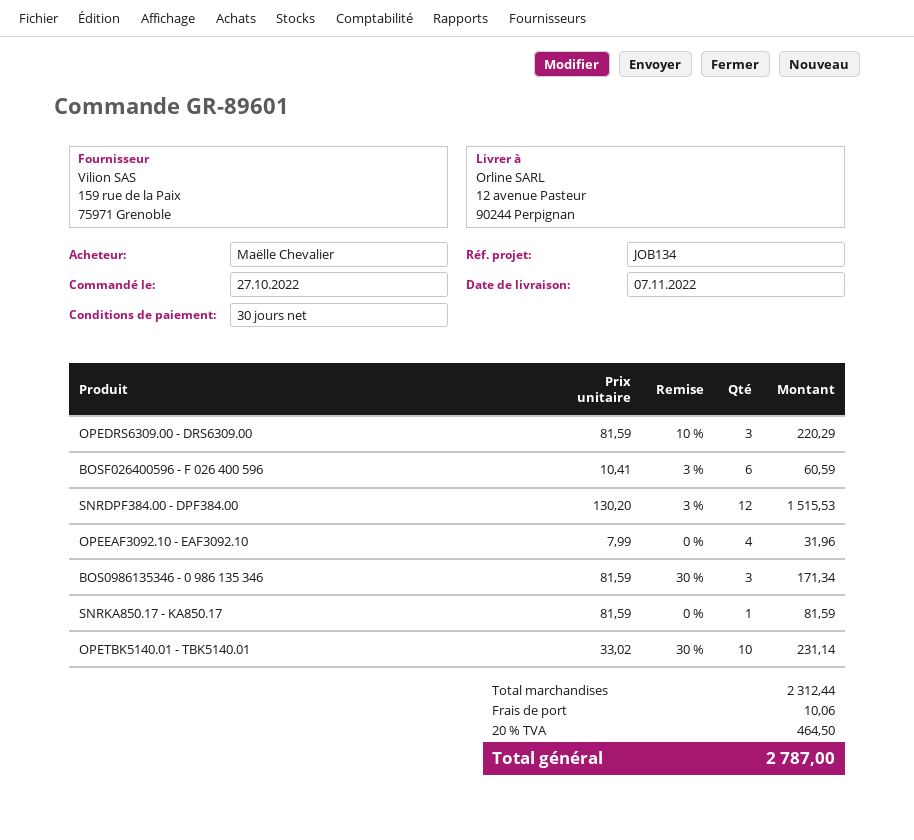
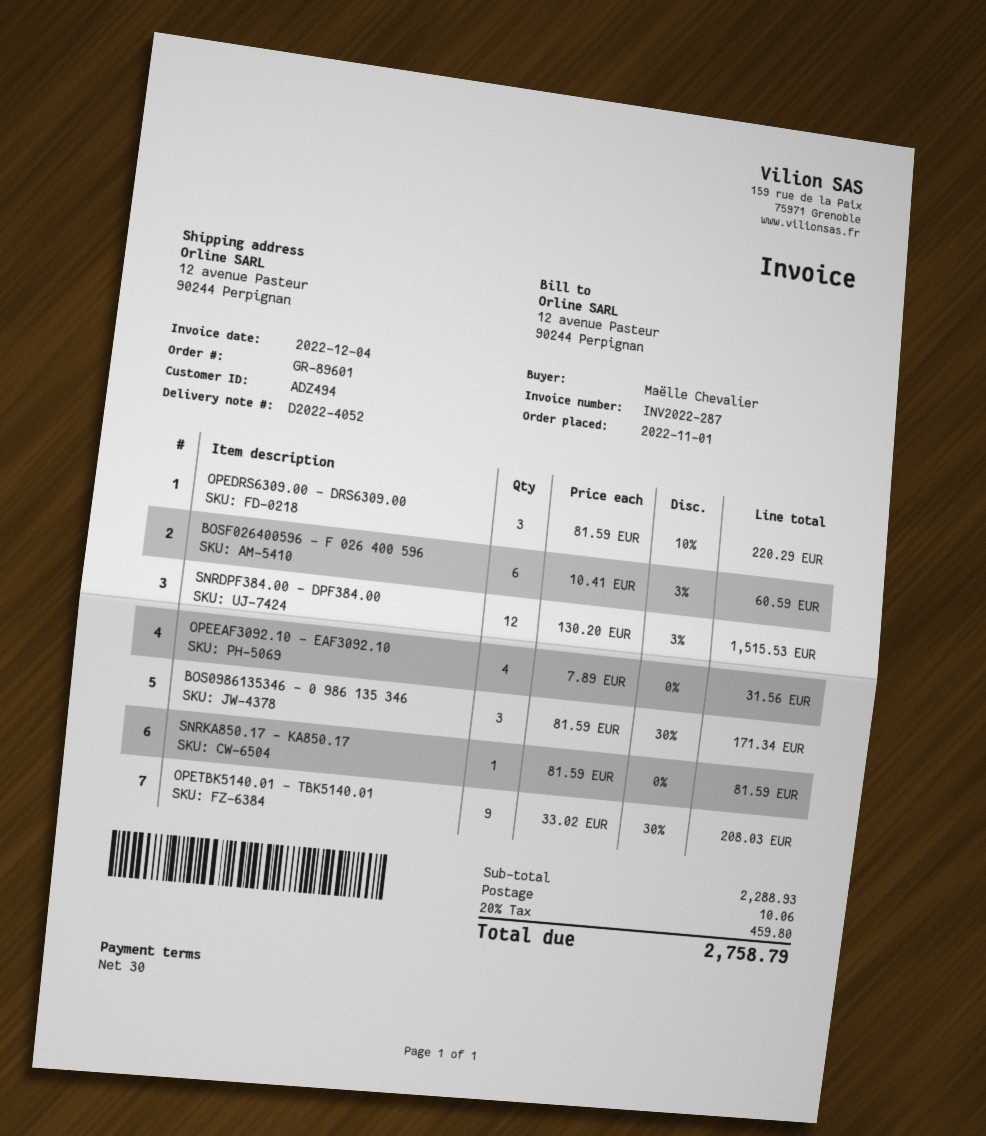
order date: 2022-10-27 -> 2022-11-01
OPEEAF3092.10 - EAF3092.10: 4 x 7.99 = 31.96 -> 4 x 7.89 = 31.56
OPETBK5140.01 - TBK5140.01: 10 x 33.02 - 30% = 231.14 -> 9 x 33.02 - 30% = 208.03
subtotal: 2312.44 -> 2288.93
tax: 20% = 464.50 -> 20% = 459.80
total: 2787.00 -> 2758.79

